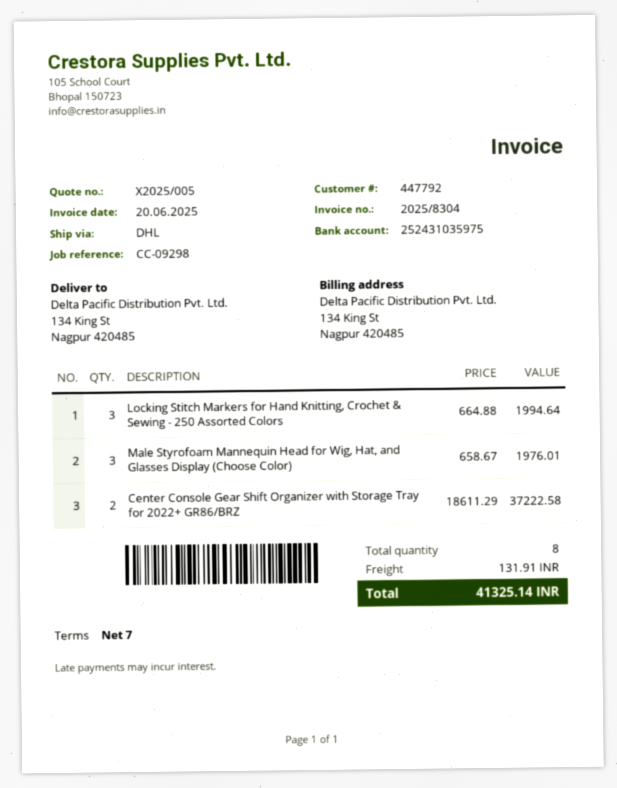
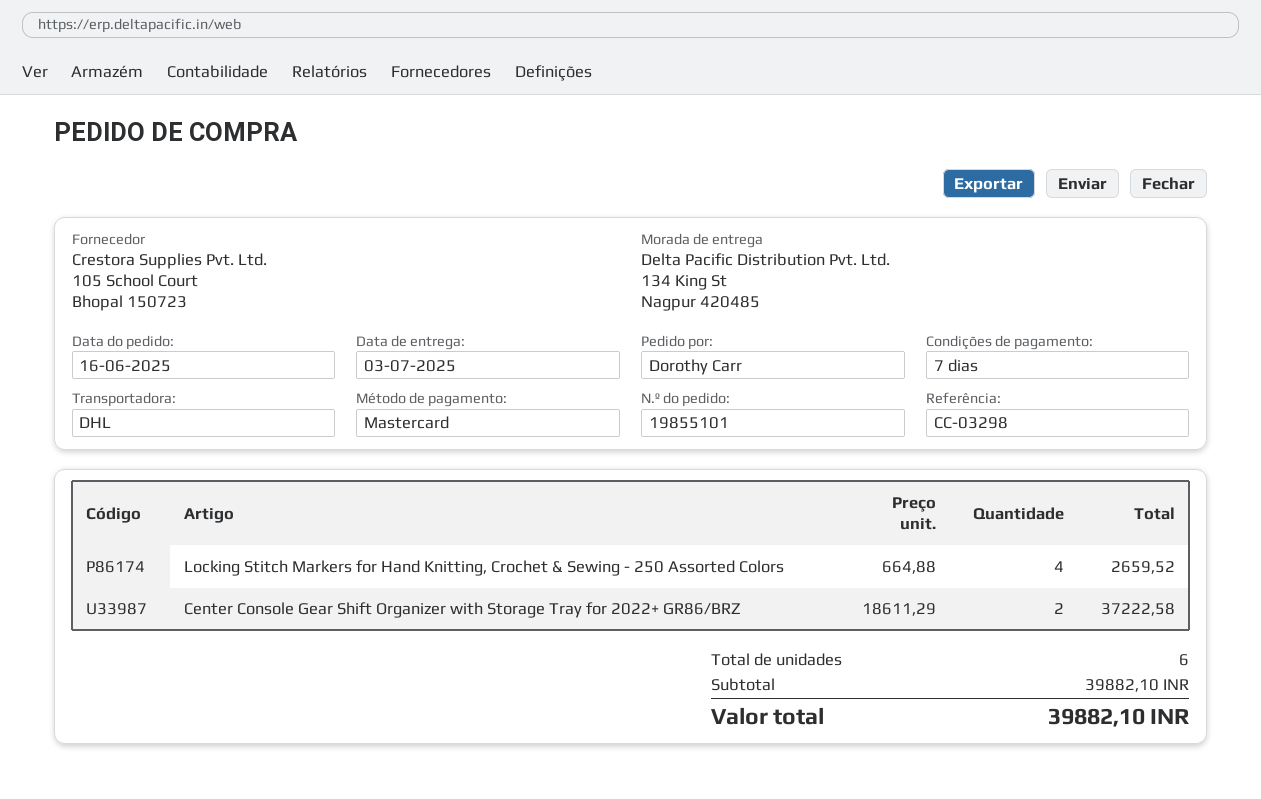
reference: CC-09298 -> CC-03298
Locking Stitch Markers for Hand Knitting, Crochet & Sewing - 250 Assorted Colors: 3 x 664.88 = 1994.64 -> 4 x 664.88 = 2659.52
Male Styrofoam Mannequin Head for Wig, Hat, and Glasses Display (Choose Color): 3 x 658.67 = 1976.01 -> none
total quantity: 8 -> 6
shipping: 131.91 -> none
total: 41325.14 -> 39882.10

